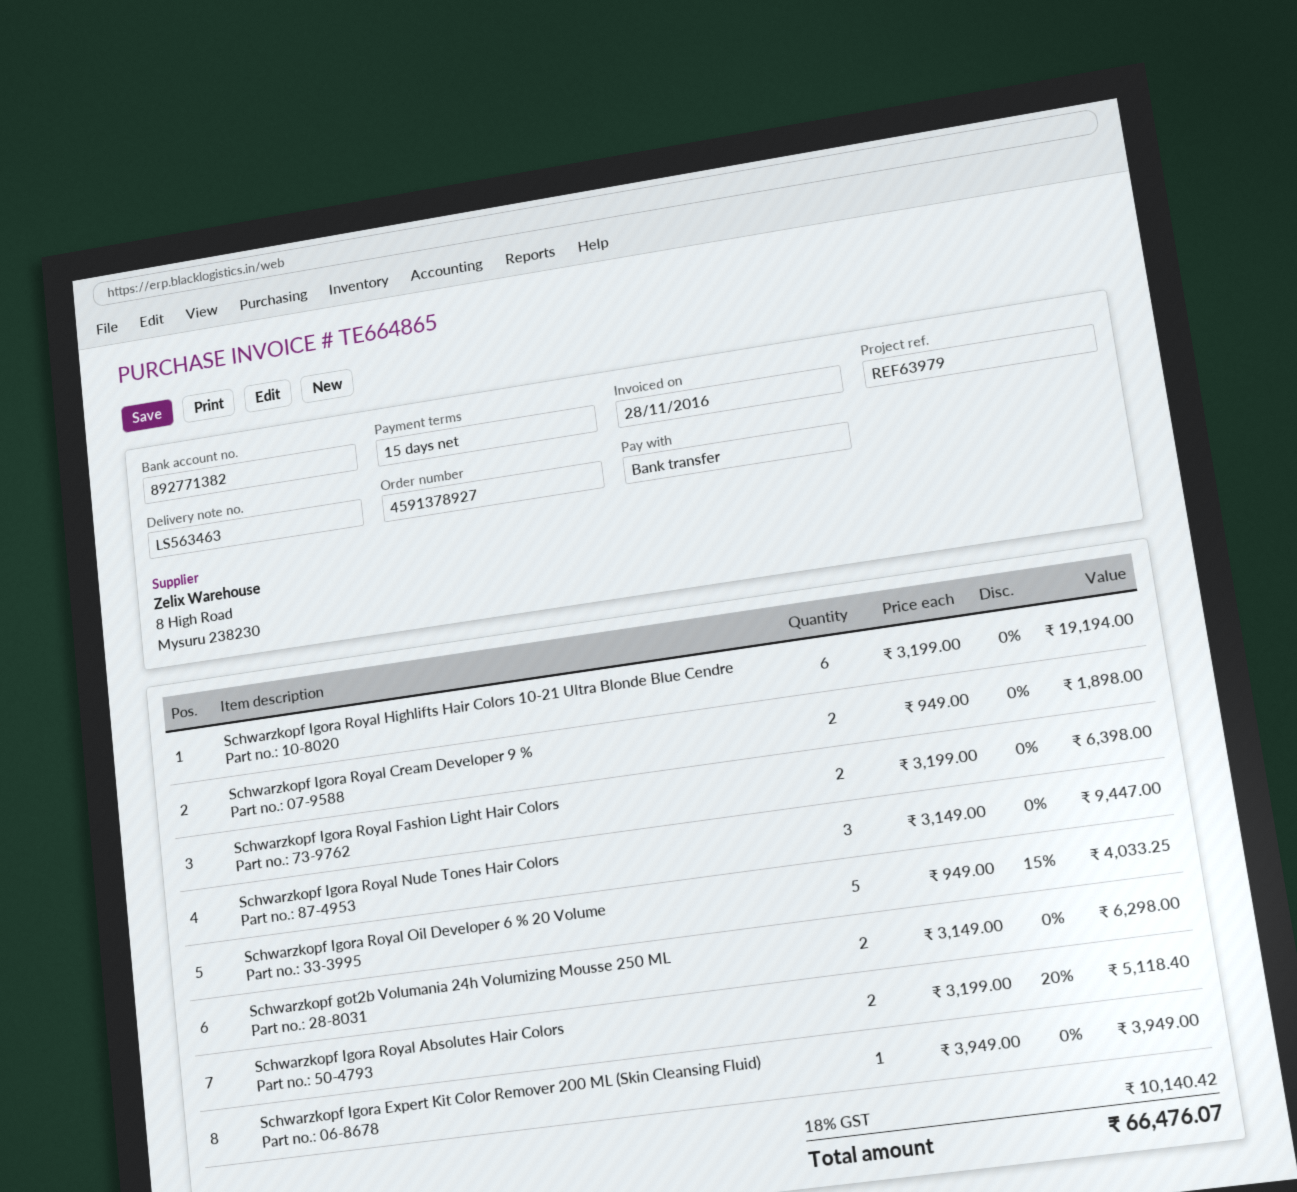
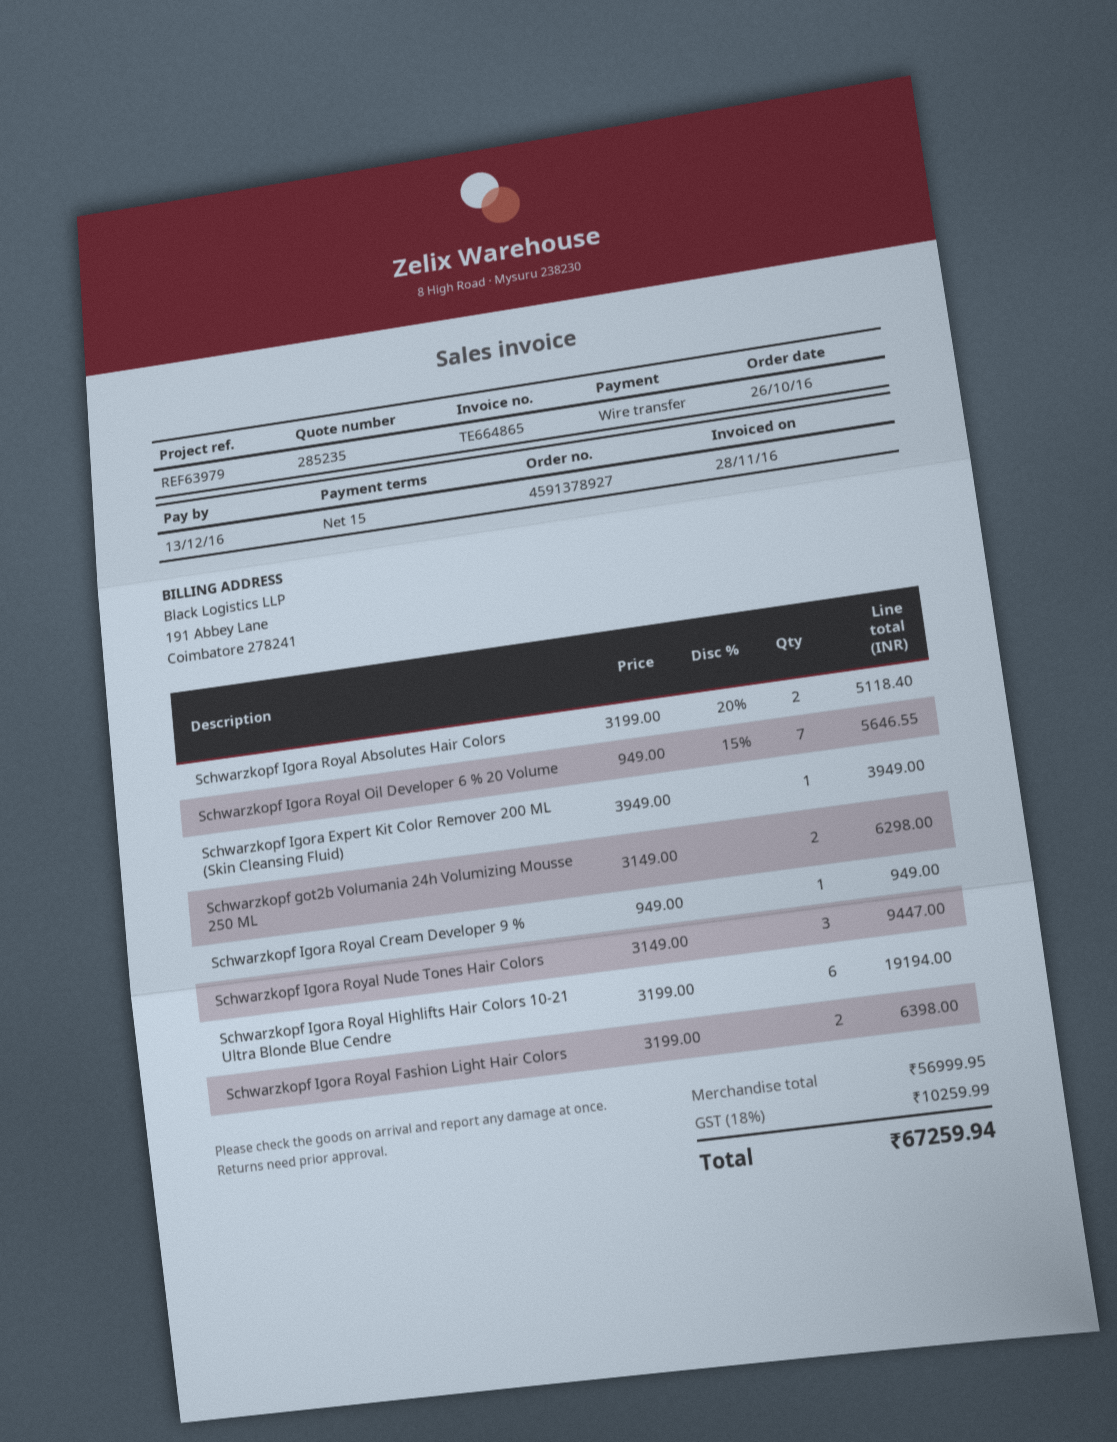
Schwarzkopf Igora Royal Cream Developer 9 %: 2 x 949.00 = 1898.00 -> 1 x 949.00 = 949.00
Schwarzkopf Igora Royal Oil Developer 6 % 20 Volume: 5 x 949.00 - 15% = 4033.25 -> 7 x 949.00 - 15% = 5646.55
tax: 18% = 10140.42 -> 18% = 10259.99
total: 66476.07 -> 67259.94

